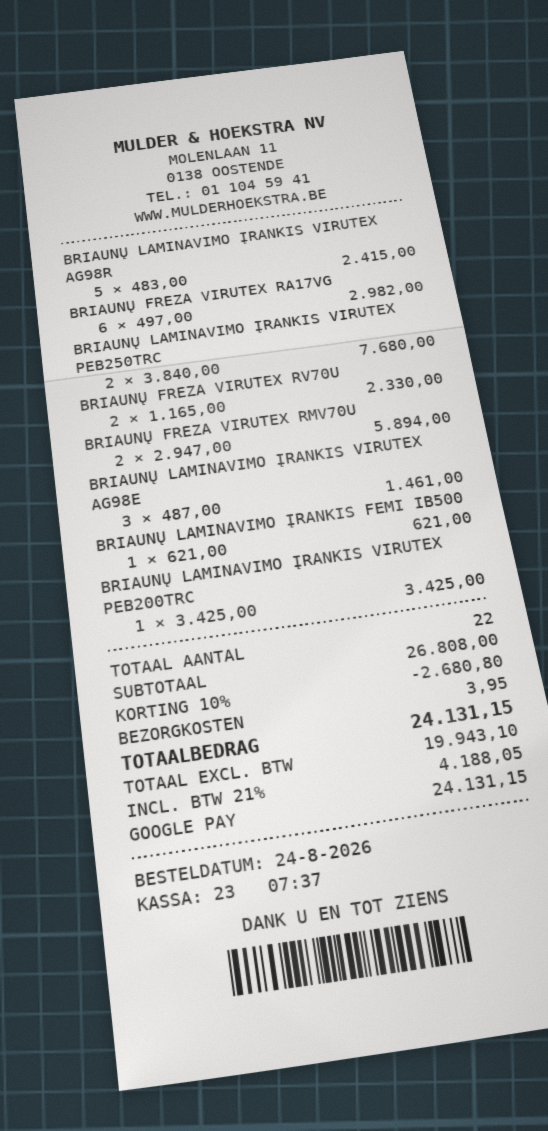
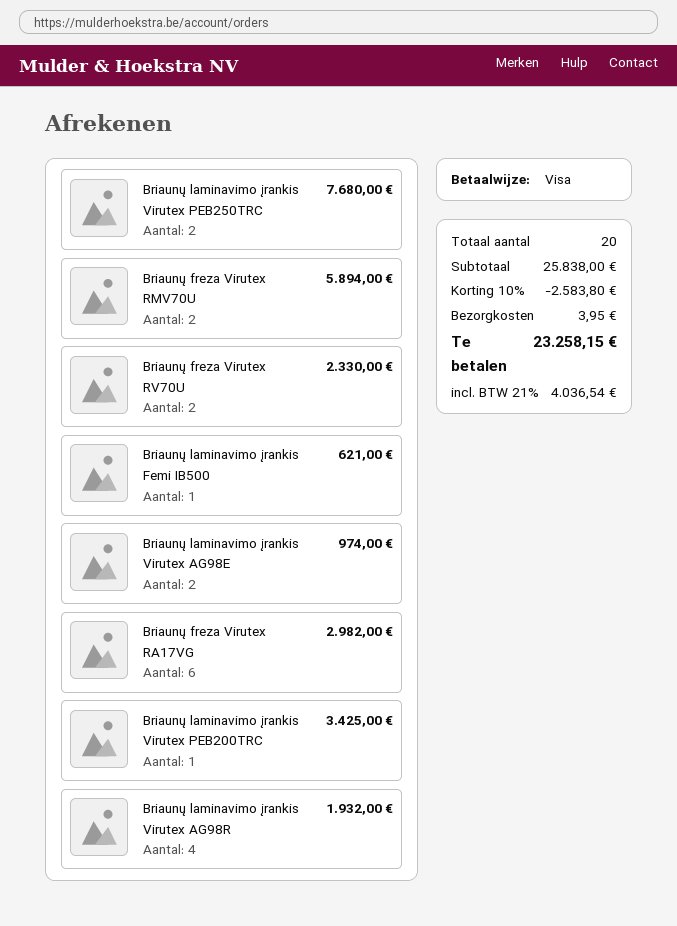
payment method: Google Pay -> Visa
BRIAUNŲ LAMINAVIMO ĮRANKIS VIRUTEX AG98R: 5 for 2415.00 -> 4 for 1932.00
BRIAUNŲ LAMINAVIMO ĮRANKIS VIRUTEX AG98E: 3 for 1461.00 -> 2 for 974.00
total quantity: 22 -> 20
subtotal: 26808.00 -> 25838.00
discount: 10% = 2680.80 -> 10% = 2583.80
tax: 21% = 4188.05 -> 21% = 4036.54
total: 24131.15 -> 23258.15

